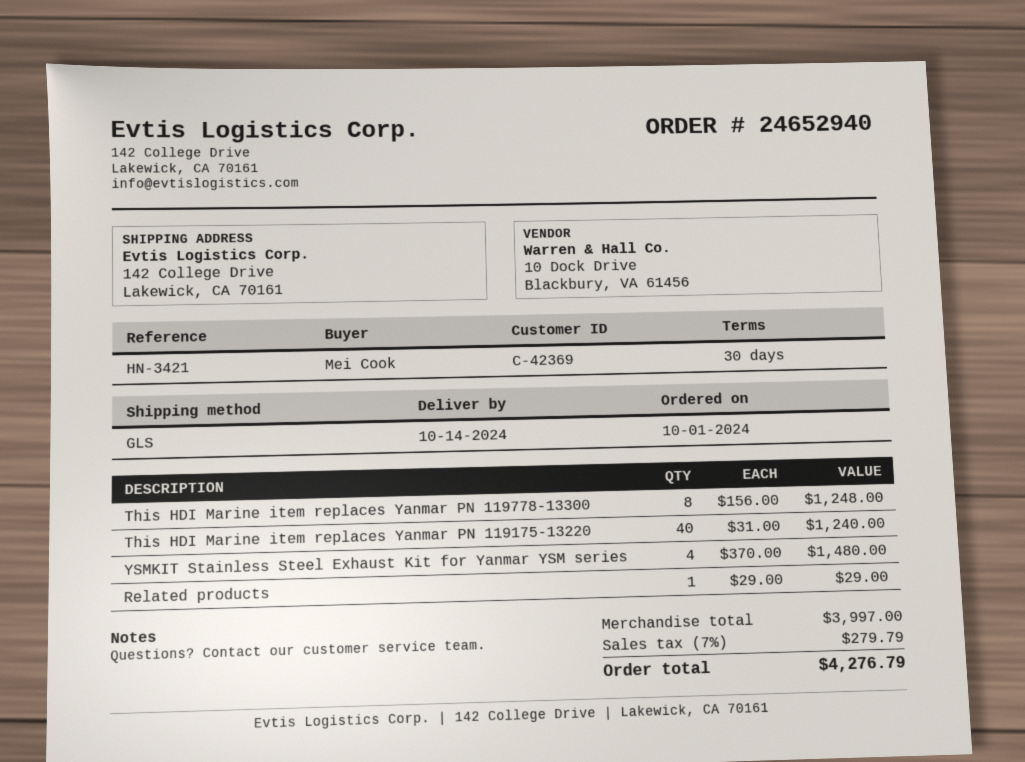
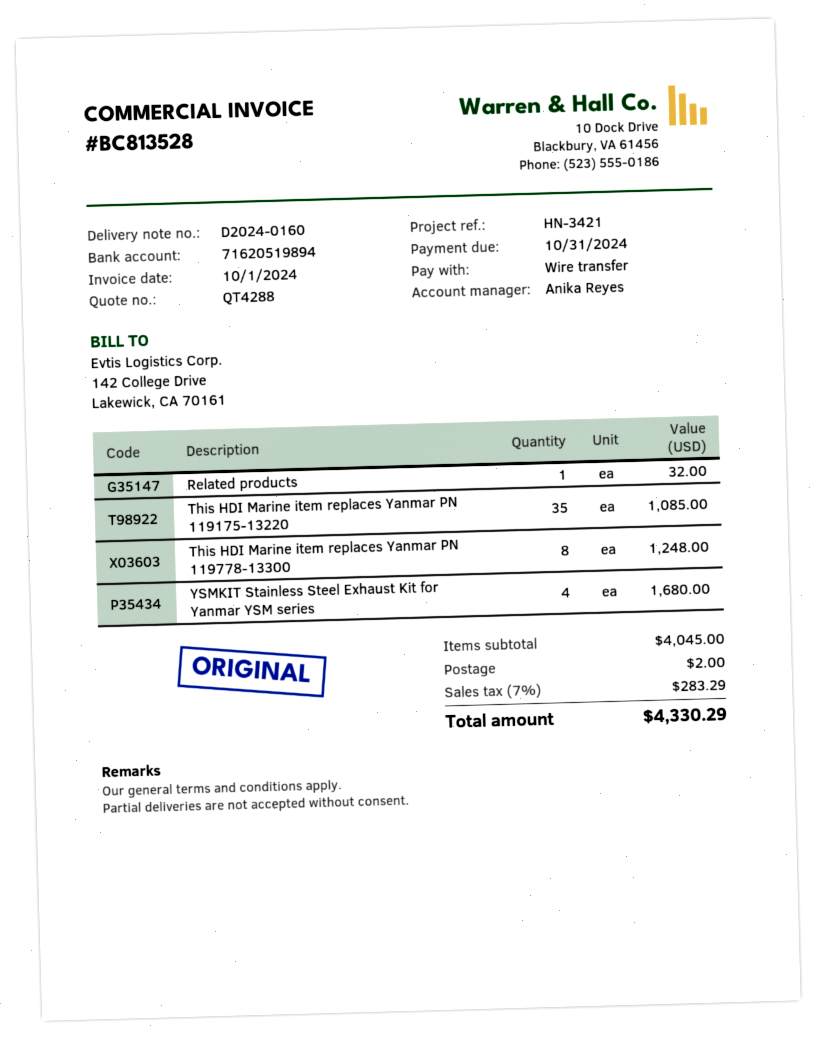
This HDI Marine item replaces Yanmar PN 119175-13220: 40 for 1240.00 -> 35 for 1085.00
YSMKIT Stainless Steel Exhaust Kit for Yanmar YSM series: 4 for 1480.00 -> 4 for 1680.00
Related products: 1 for 29.00 -> 1 for 32.00
subtotal: 3997.00 -> 4045.00
shipping: none -> 2.00
tax: 7% = 279.79 -> 7% = 283.29
total: 4276.79 -> 4330.29

